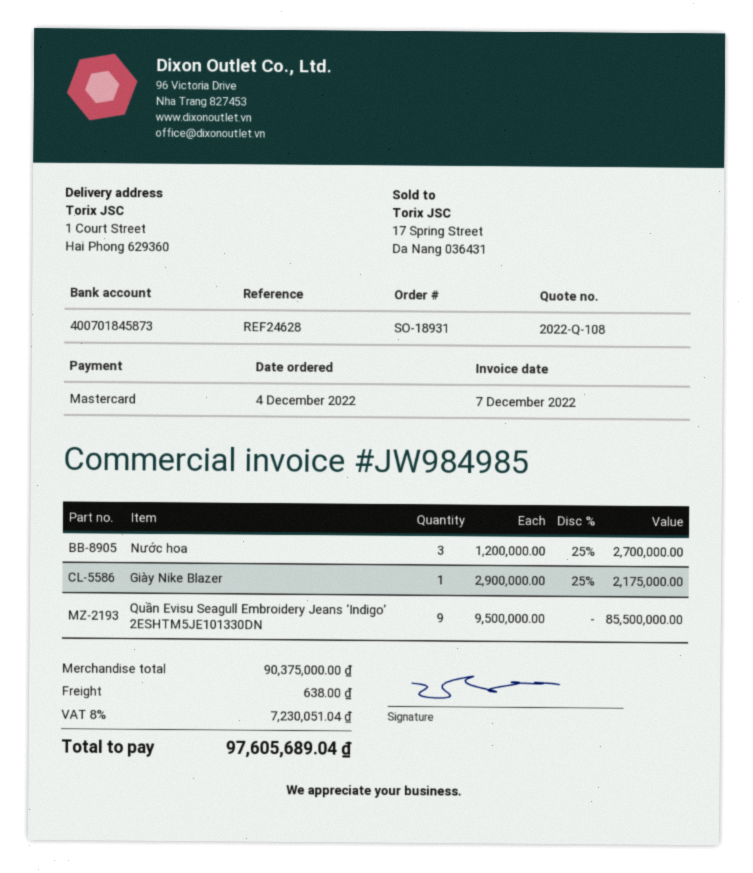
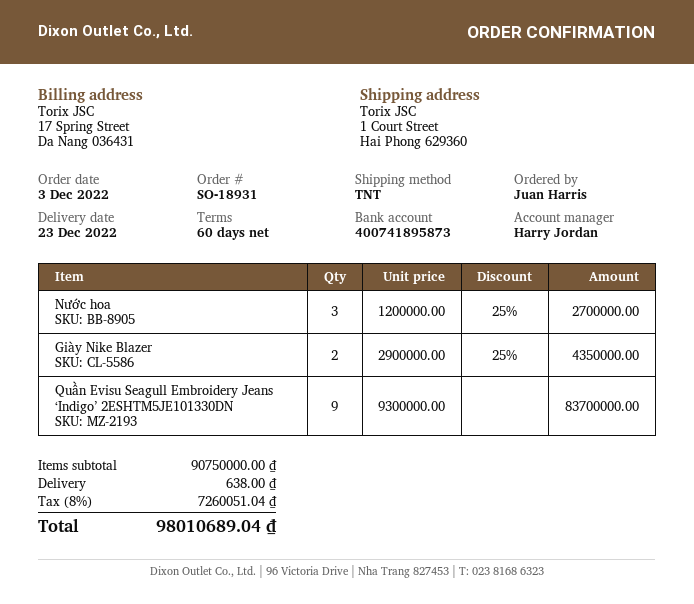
order date: 2022-12-04 -> 2022-12-03
bank account: 400701845873 -> 400741895873
Giày Nike Blazer: 1 x 2900000.00 - 25% = 2175000.00 -> 2 x 2900000.00 - 25% = 4350000.00
Quần Evisu Seagull Embroidery Jeans ‘Indigo’ 2ESHTM5JE101330DN: 9 x 9500000.00 = 85500000.00 -> 9 x 9300000.00 = 83700000.00
subtotal: 90375000.00 -> 90750000.00
tax: 8% = 7230051.04 -> 8% = 7260051.04
total: 97605689.04 -> 98010689.04

